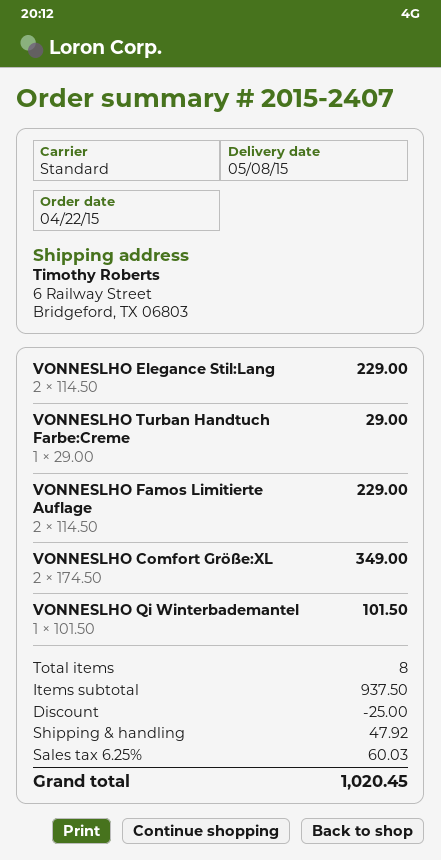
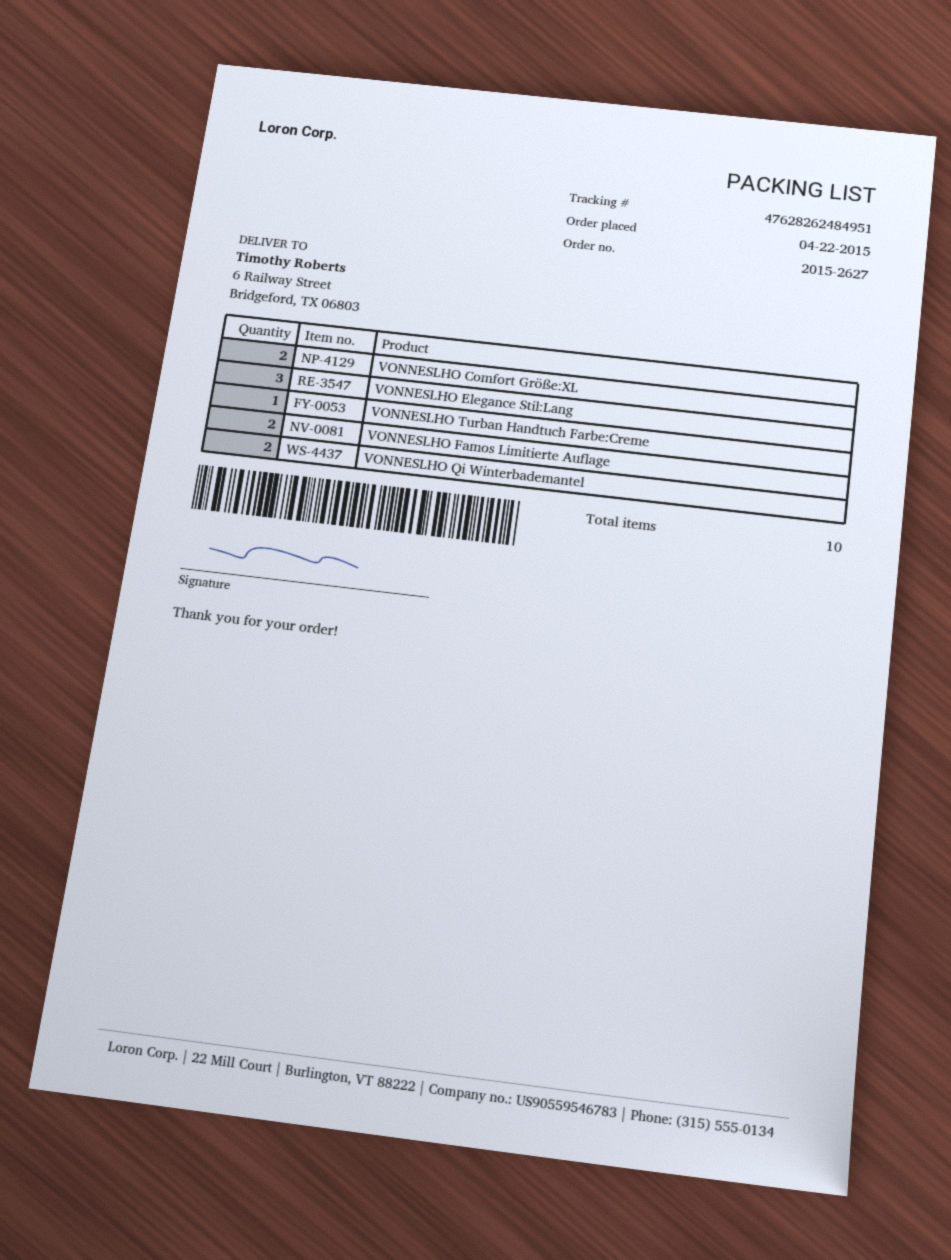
order number: 2015-2407 -> 2015-2627
VONNESLHO Elegance Stil:Lang: 2 -> 3
VONNESLHO Qi Winterbademantel: 1 -> 2
total quantity: 8 -> 10

